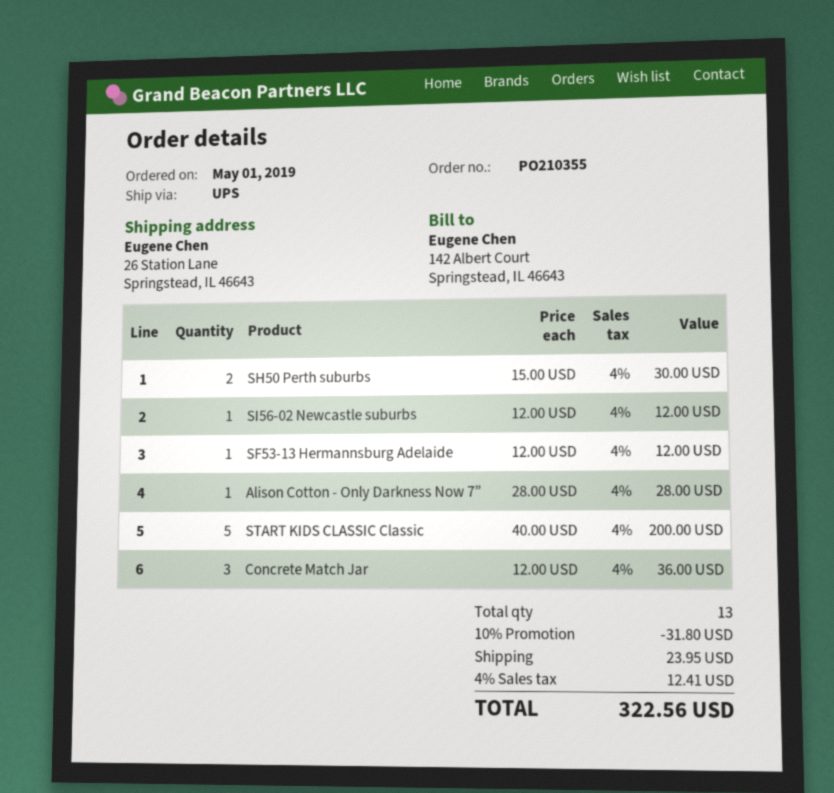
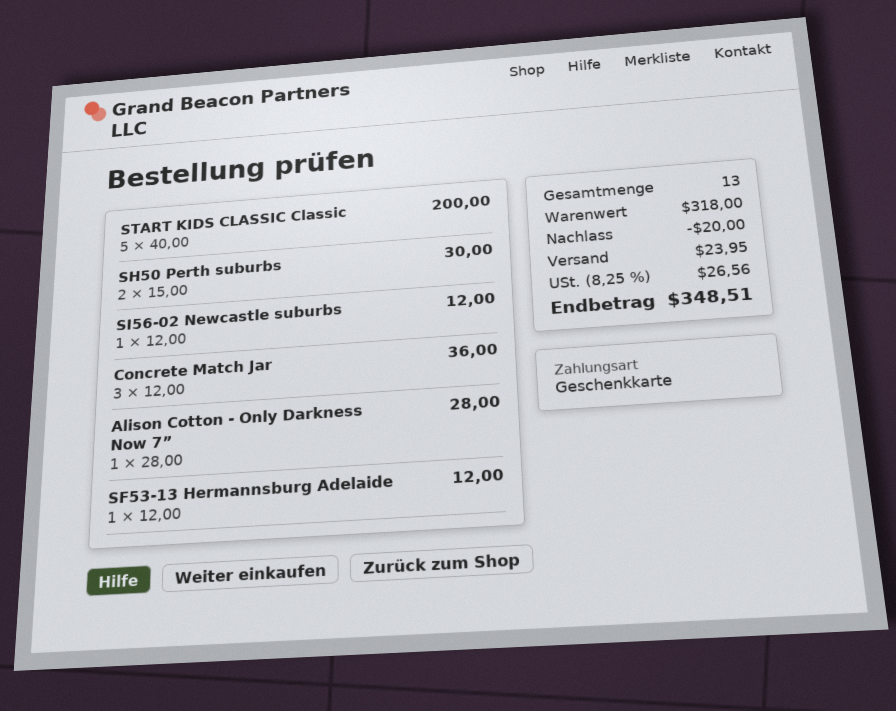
discount: 31.80 -> 20.00
tax: 4% = 12.41 -> 8.25% = 26.56
total: 322.56 -> 348.51

